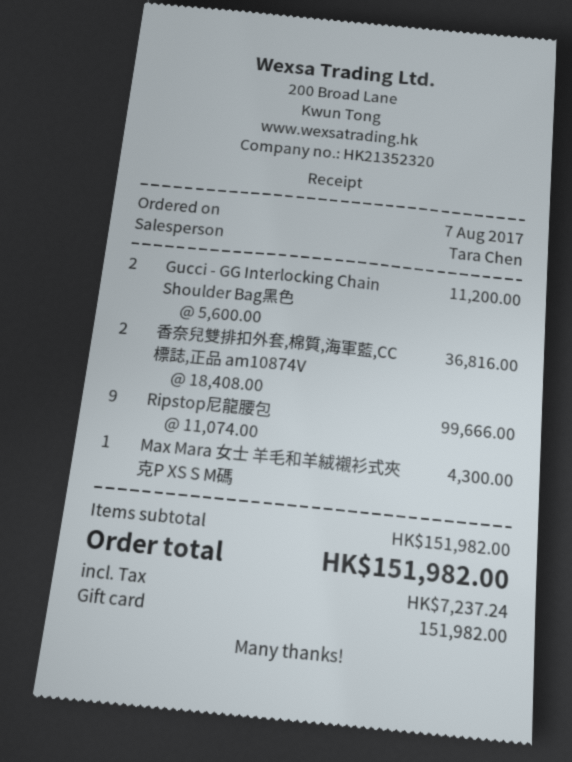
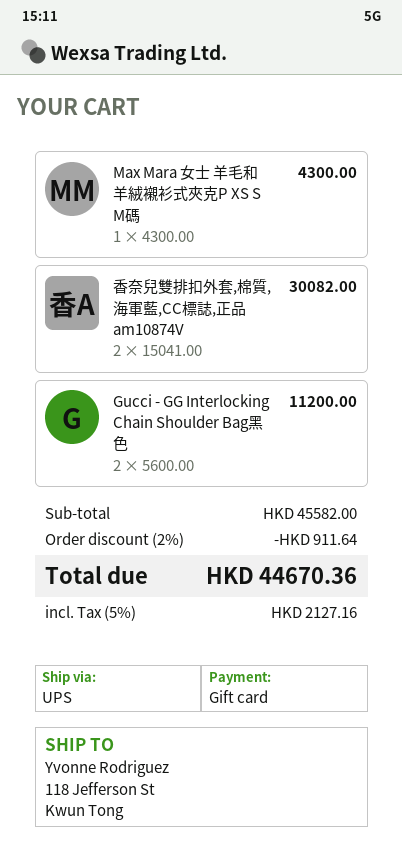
香奈兒雙排扣外套,棉質,海軍藍,CC標誌,正品 am10874V: 2 x 18408.00 = 36816.00 -> 2 x 15041.00 = 30082.00
Ripstop尼龍腰包: 9 x 11074.00 = 99666.00 -> none
subtotal: 151982.00 -> 45582.00
discount: none -> 2% = 911.64
tax: 7237.24 -> 2127.16
total: 151982.00 -> 44670.36

